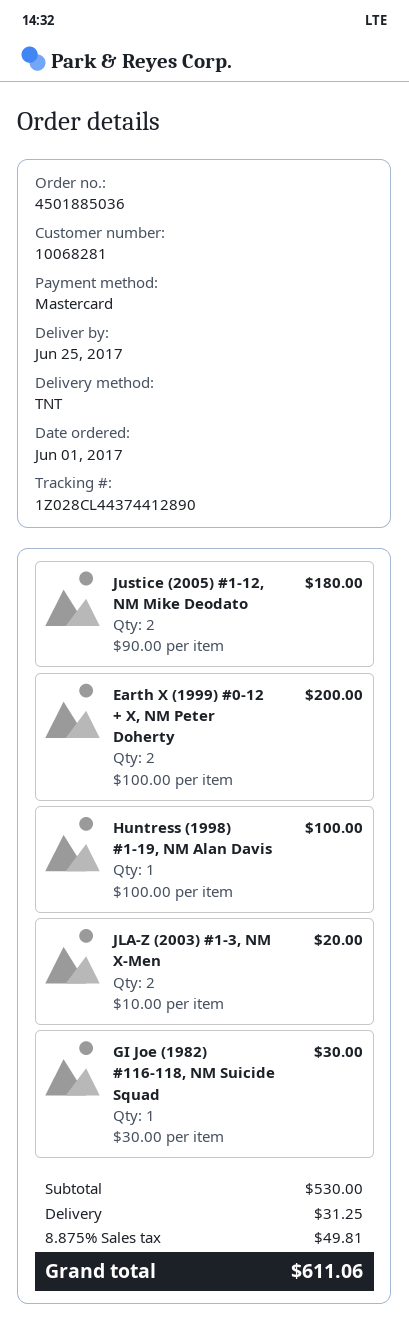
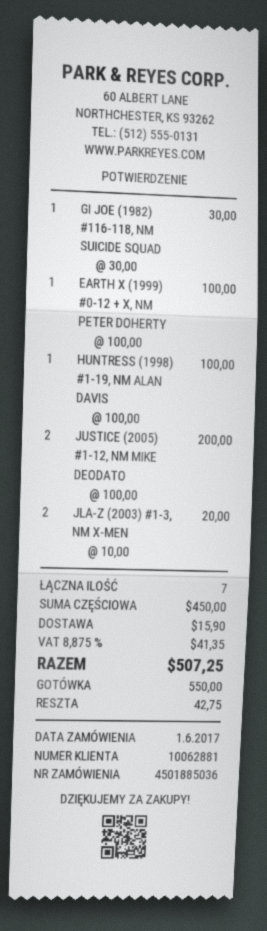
customer number: 10068281 -> 10062881
payment method: Mastercard -> cash
Justice (2005) #1-12, NM Mike Deodato: 2 x 90.00 = 180.00 -> 2 x 100.00 = 200.00
Earth X (1999) #0-12 + X, NM Peter Doherty: 2 x 100.00 = 200.00 -> 1 x 100.00 = 100.00
subtotal: 530.00 -> 450.00
shipping: 31.25 -> 15.90
tax: 8.875% = 49.81 -> 8.875% = 41.35
total: 611.06 -> 507.25

